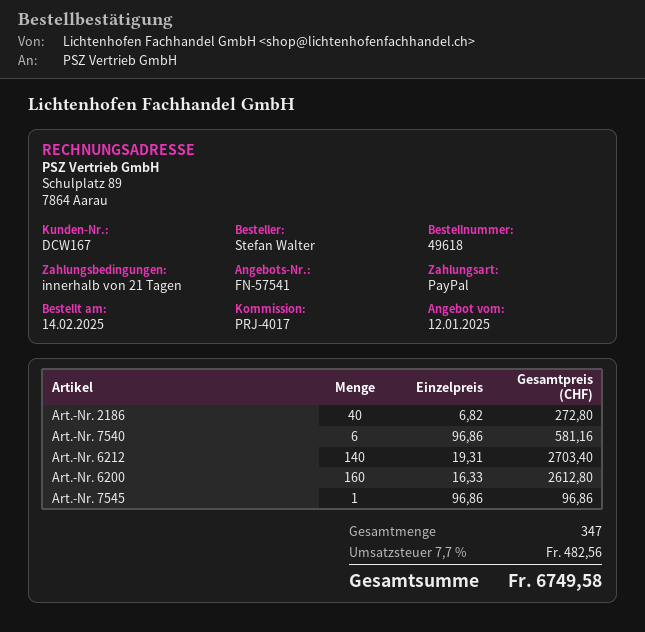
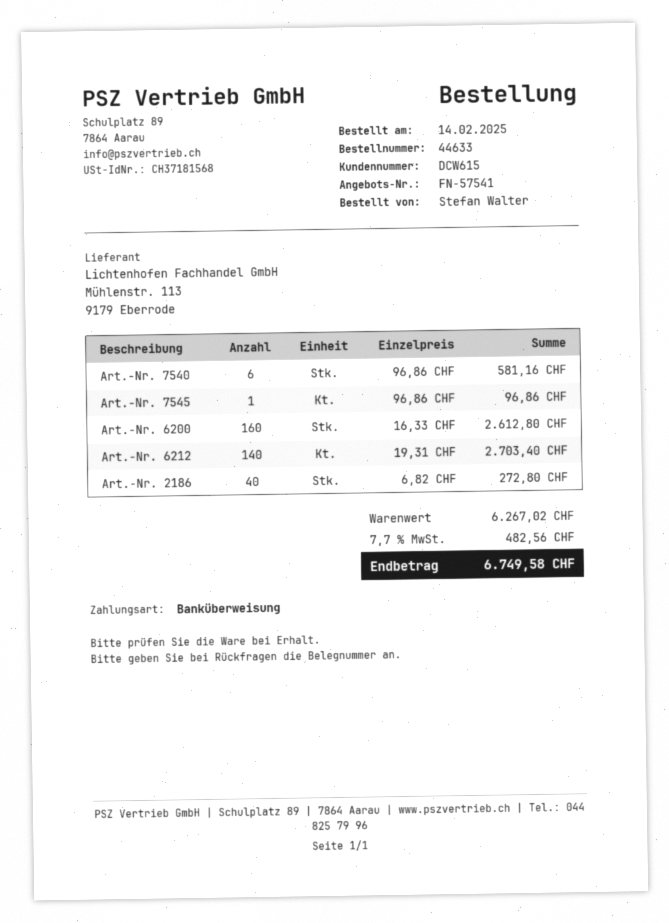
order number: 49618 -> 44633
customer number: DCW167 -> DCW615
payment method: PayPal -> bank transfer

